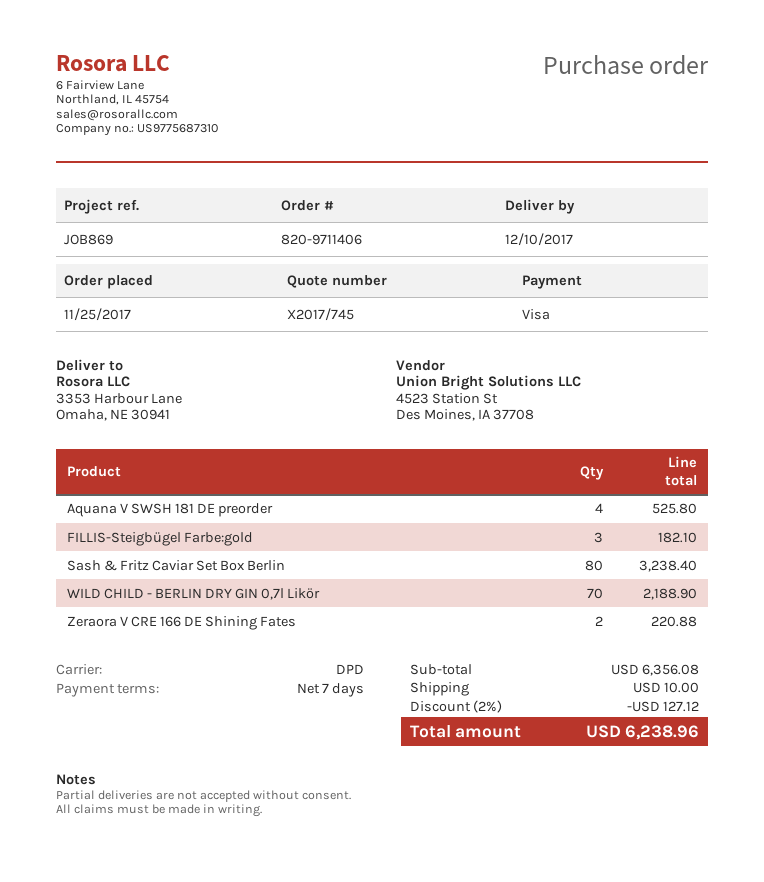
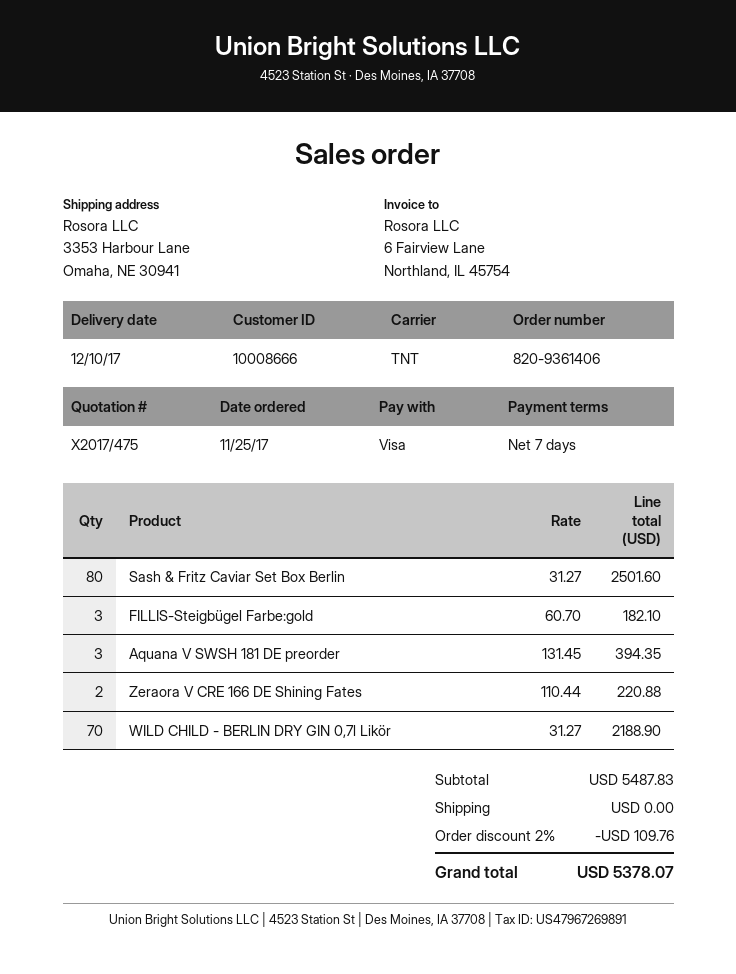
quote number: X2017/745 -> X2017/475
order number: 820-9711406 -> 820-9361406
shipping method: DPD -> TNT
Aquana V SWSH 181 DE preorder: 4 for 525.80 -> 3 for 394.35
Sash & Fritz Caviar Set Box Berlin: 80 for 3238.40 -> 80 for 2501.60
subtotal: 6356.08 -> 5487.83
discount: 2% = 127.12 -> 2% = 109.76
shipping: 10.00 -> 0.00
total: 6238.96 -> 5378.07

